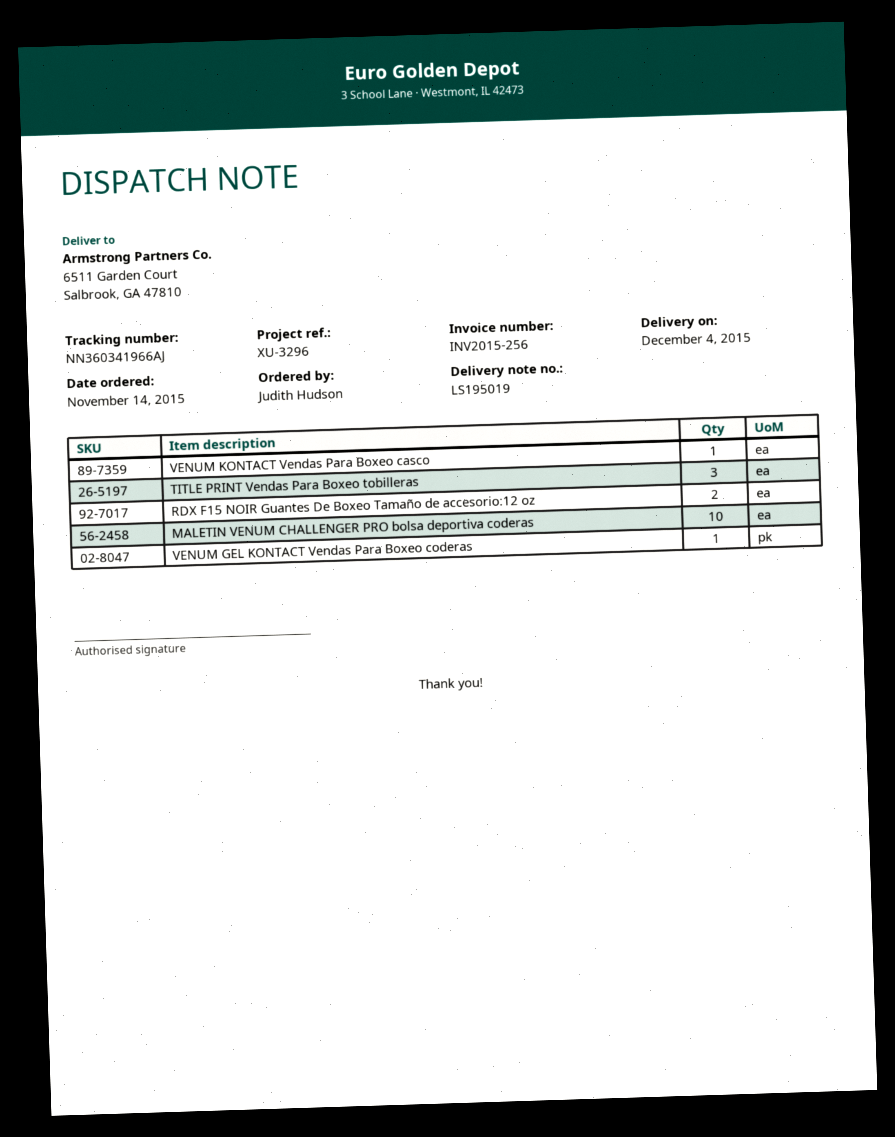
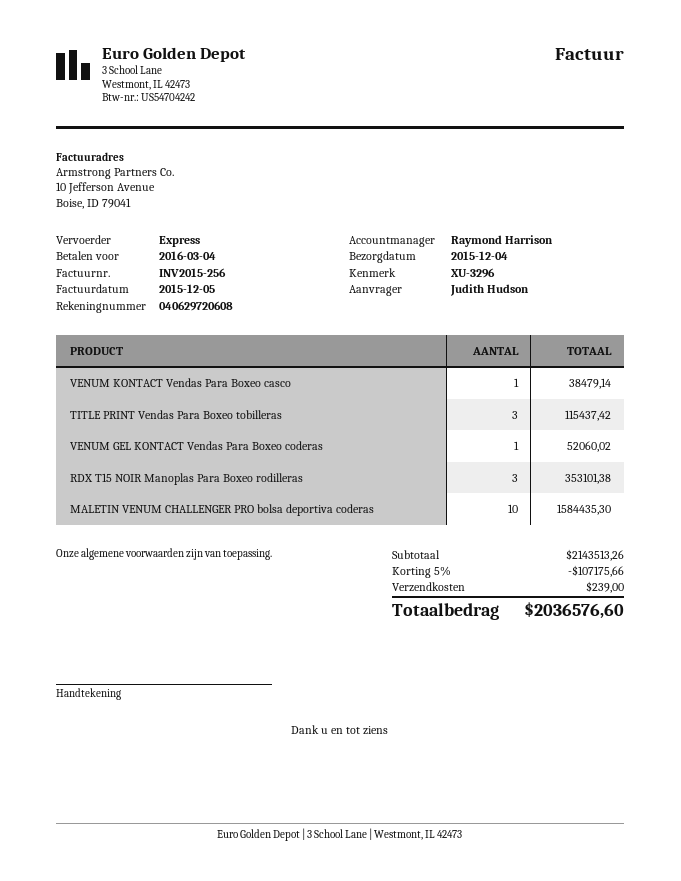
RDX F15 NOIR Guantes De Boxeo Tamaño de accesorio:12 oz: 2 -> none
RDX T15 NOIR Manoplas Para Boxeo rodilleras: none -> 3

